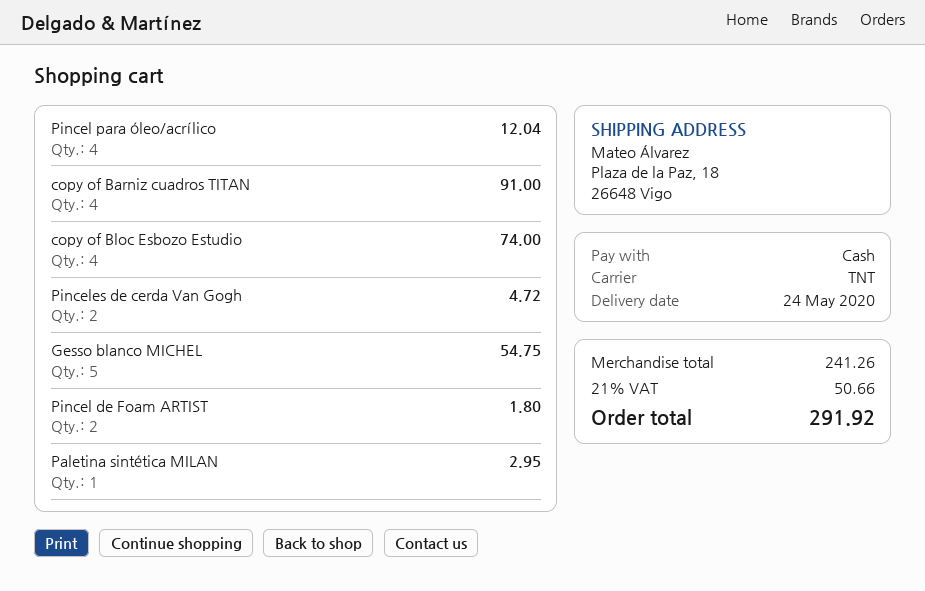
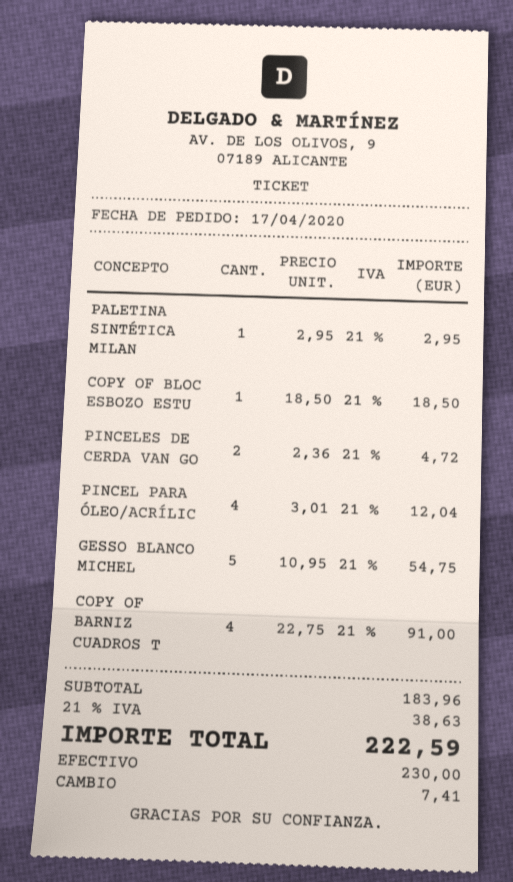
copy of Bloc Esbozo Estudio: 4 for 74.00 -> 1 for 18.50
Pincel de Foam ARTIST: 2 for 1.80 -> none
subtotal: 241.26 -> 183.96
tax: 21% = 50.66 -> 21% = 38.63
total: 291.92 -> 222.59

